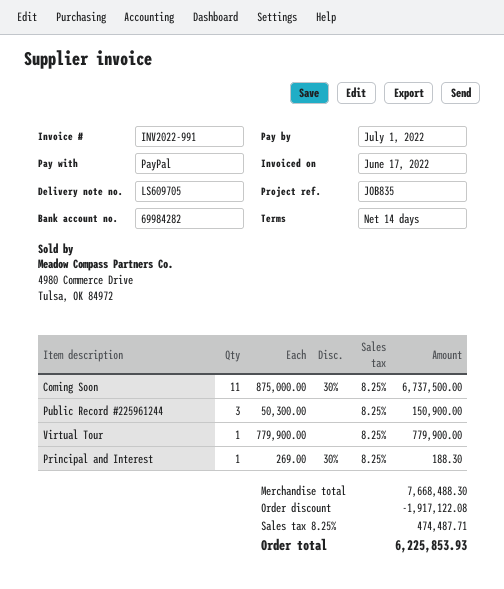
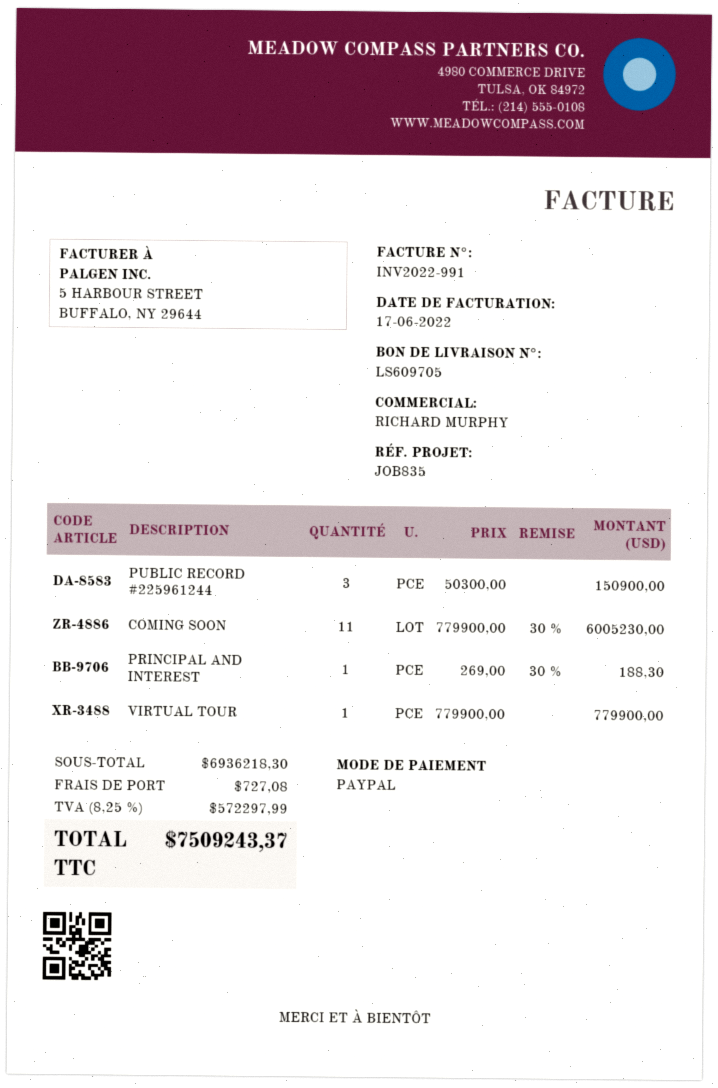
Coming Soon: 11 x 875000.00 - 30% = 6737500.00 -> 11 x 779900.00 - 30% = 6005230.00
subtotal: 7668488.30 -> 6936218.30
discount: 1917122.08 -> none
shipping: none -> 727.08
tax: 8.25% = 474487.71 -> 8.25% = 572297.99
total: 6225853.93 -> 7509243.37

